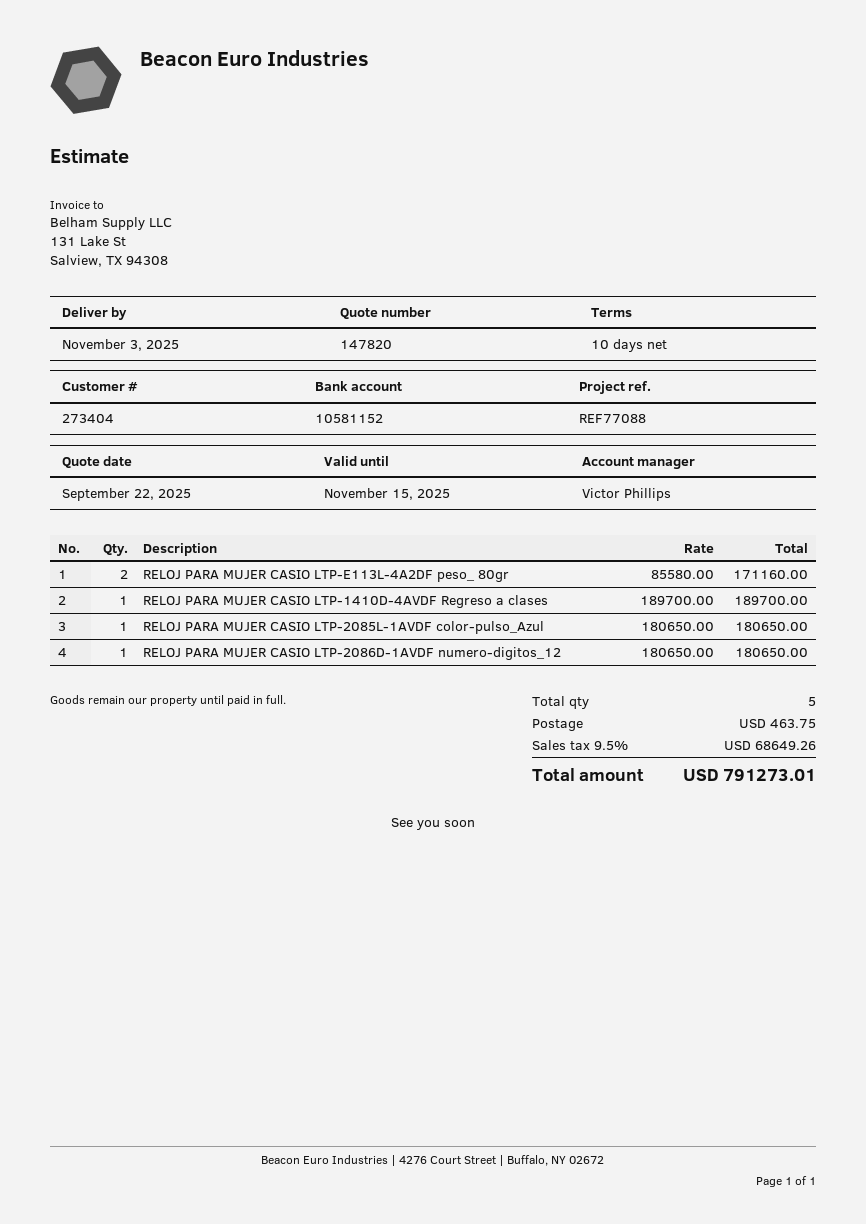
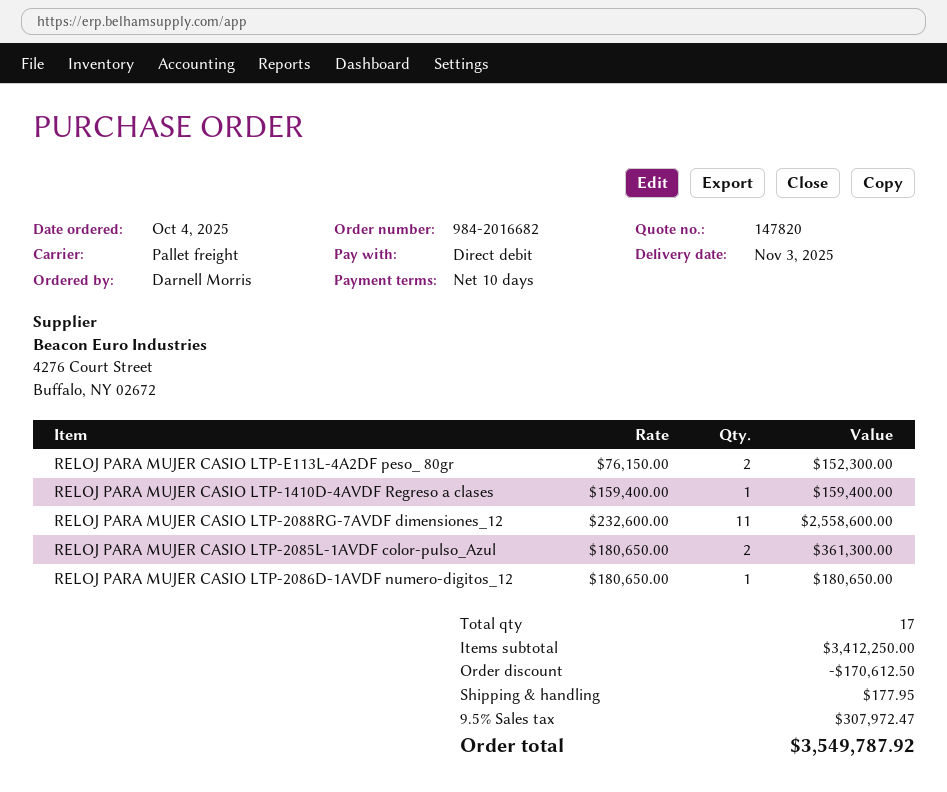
RELOJ PARA MUJER CASIO LTP-E113L-4A2DF peso_ 80gr: 2 x 85580.00 = 171160.00 -> 2 x 76150.00 = 152300.00
RELOJ PARA MUJER CASIO LTP-1410D-4AVDF Regreso a clases: 1 x 189700.00 = 189700.00 -> 1 x 159400.00 = 159400.00
RELOJ PARA MUJER CASIO LTP-2085L-1AVDF color-pulso_Azul: 1 x 180650.00 = 180650.00 -> 2 x 180650.00 = 361300.00
RELOJ PARA MUJER CASIO LTP-2088RG-7AVDF dimensiones_12: none -> 11 x 232600.00 = 2558600.00
total quantity: 5 -> 17
discount: none -> 170612.50
shipping: 463.75 -> 177.95
tax: 9.5% = 68649.26 -> 9.5% = 307972.47
total: 791273.01 -> 3549787.92

